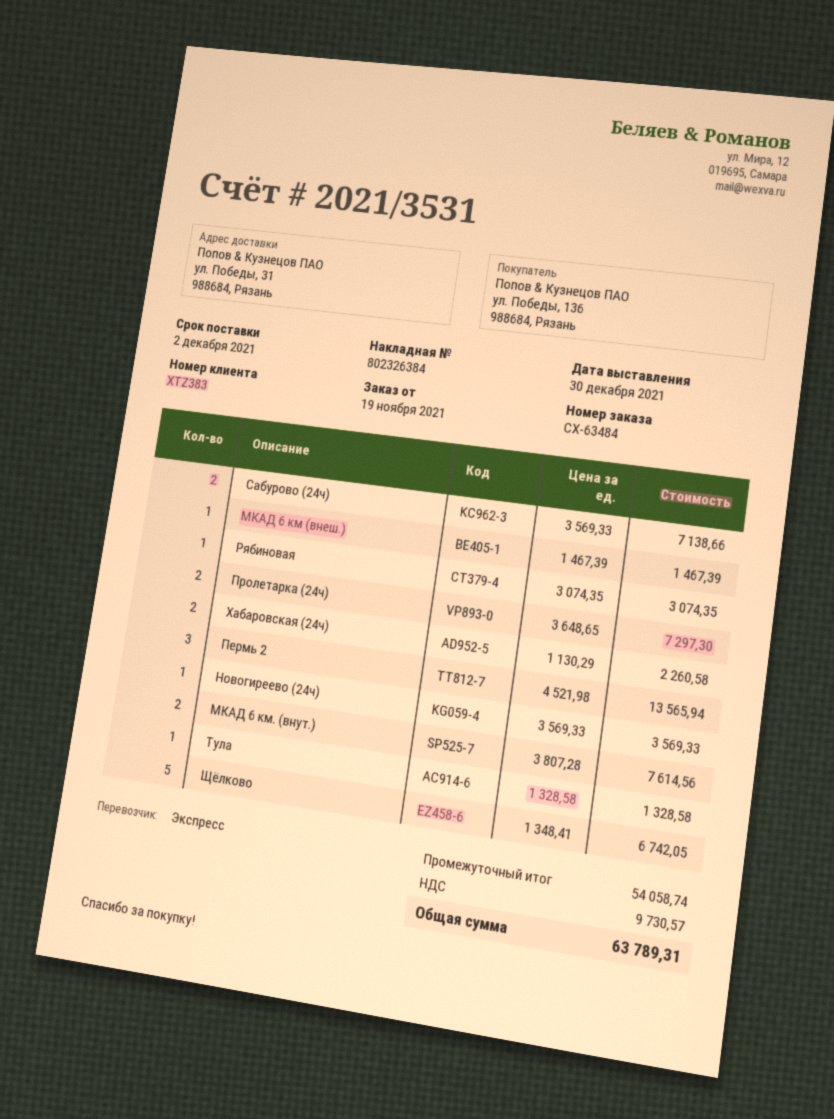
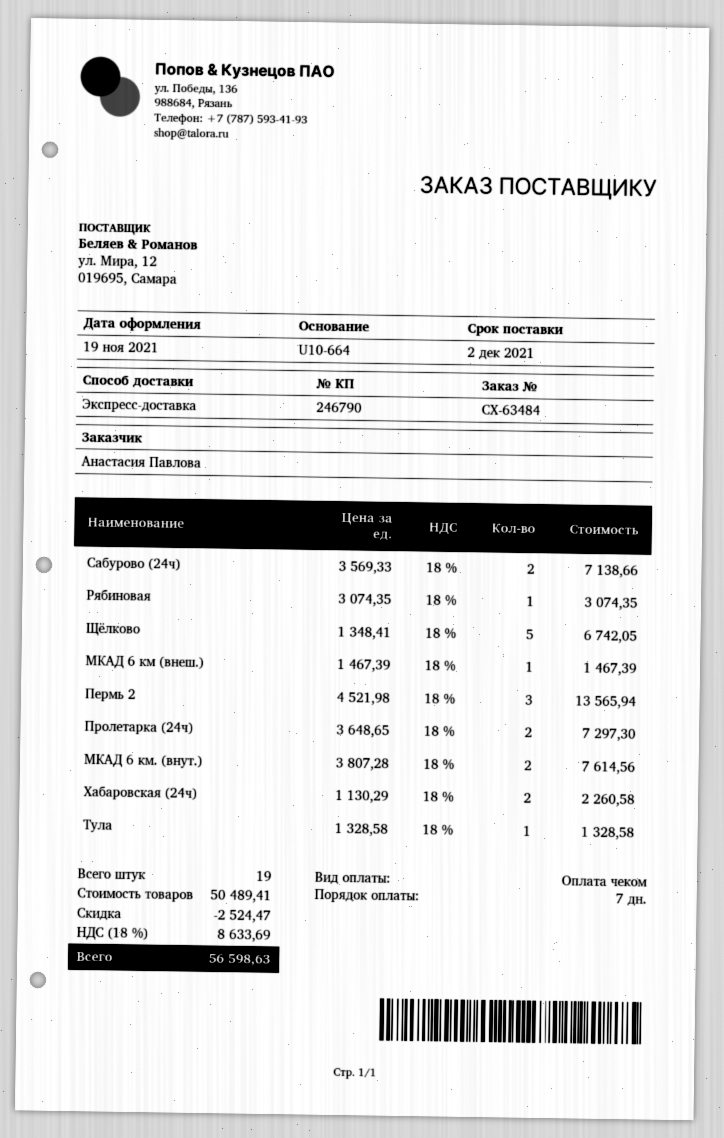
Новогиреево (24ч): 1 x 3569.33 = 3569.33 -> none
subtotal: 54058.74 -> 50489.41
discount: none -> 2524.47
tax: 9730.57 -> 8633.69
total: 63789.31 -> 56598.63

